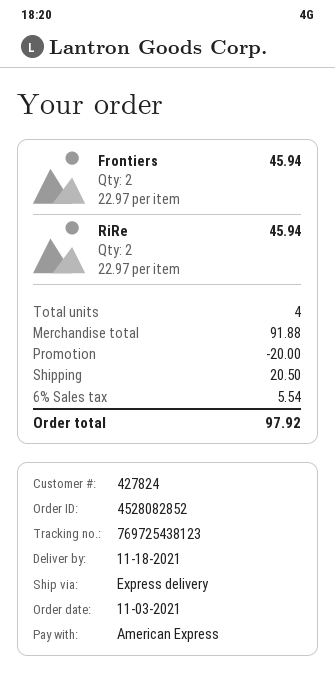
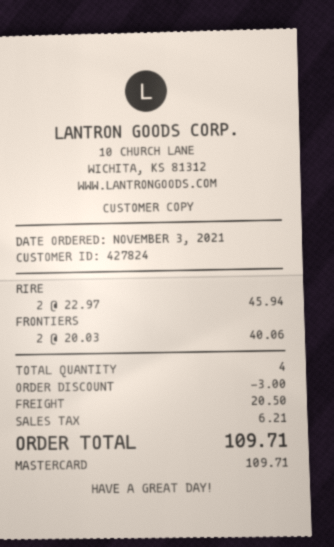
payment method: American Express -> Mastercard
Frontiers: 2 x 22.97 = 45.94 -> 2 x 20.03 = 40.06
discount: 20.00 -> 3.00
tax: 5.54 -> 6.21
total: 97.92 -> 109.71

